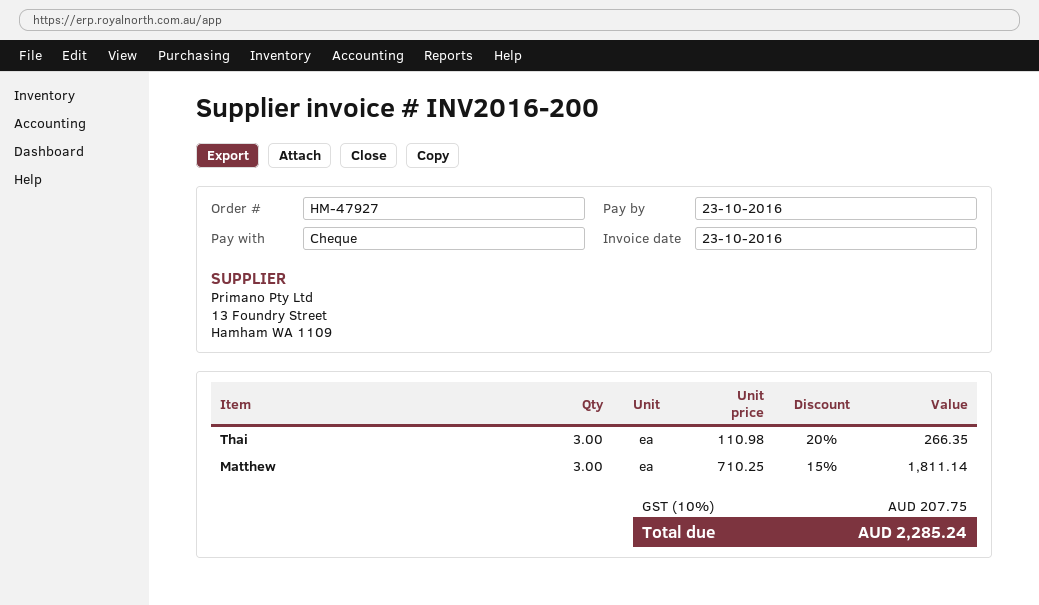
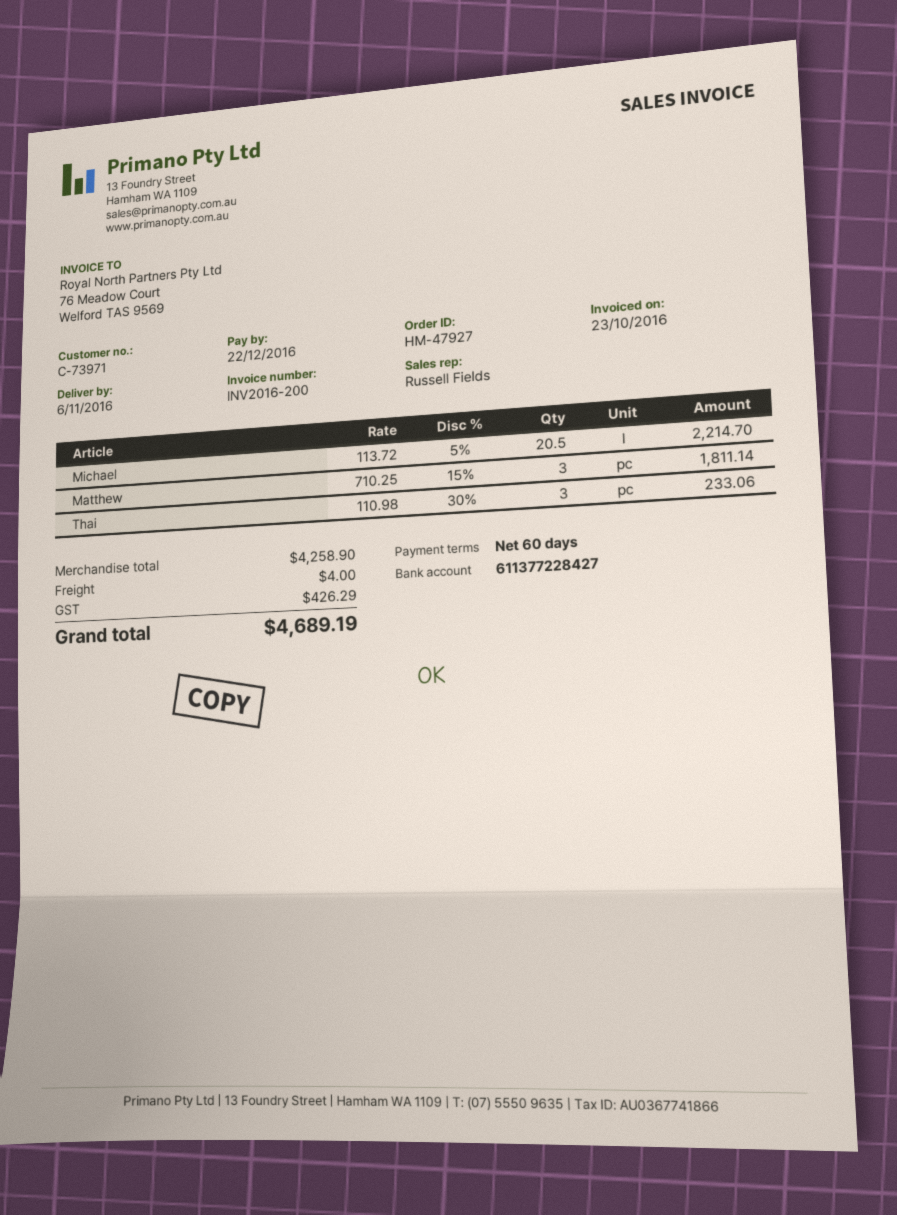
due date: 2016-10-23 -> 2016-12-22
Thai: 3 x 110.98 - 20% = 266.35 -> 3 x 110.98 - 30% = 233.06
Michael: none -> 20.5 x 113.72 - 5% = 2214.70
shipping: none -> 4.00
tax: 207.75 -> 426.29
total: 2285.24 -> 4689.19

